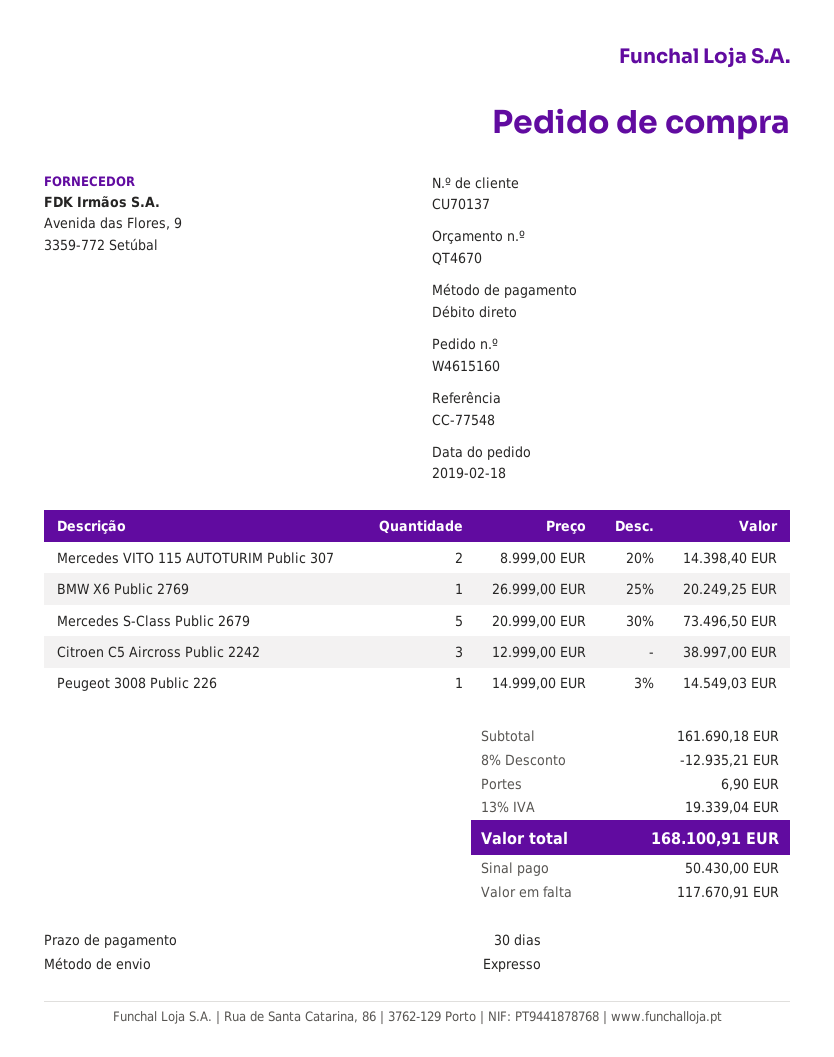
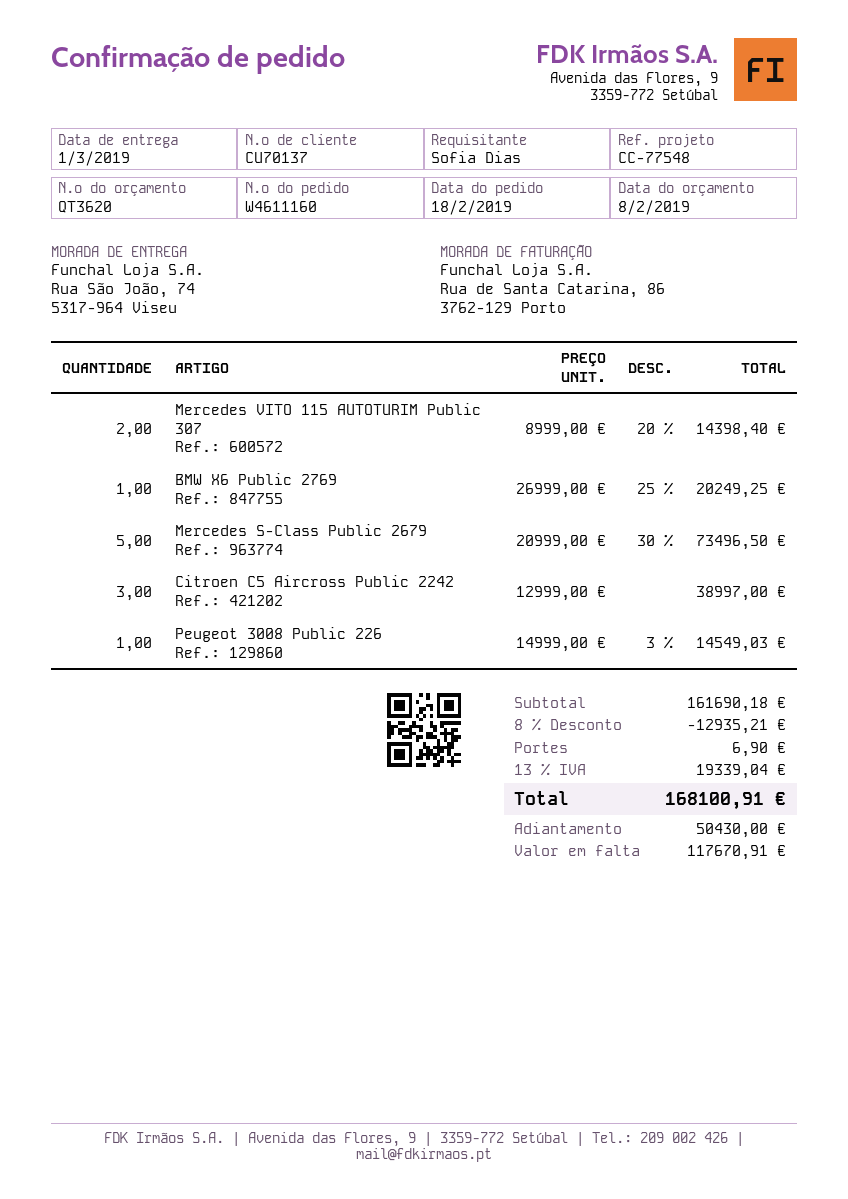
quote number: QT4670 -> QT3620
order number: W4615160 -> W4611160

